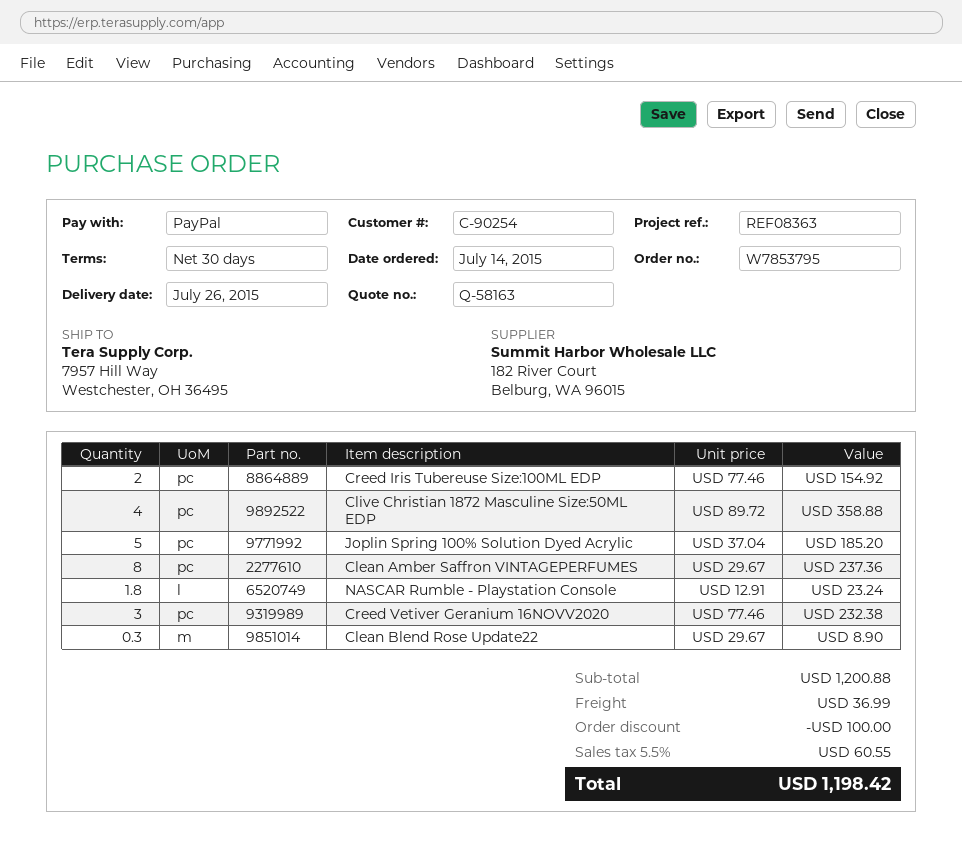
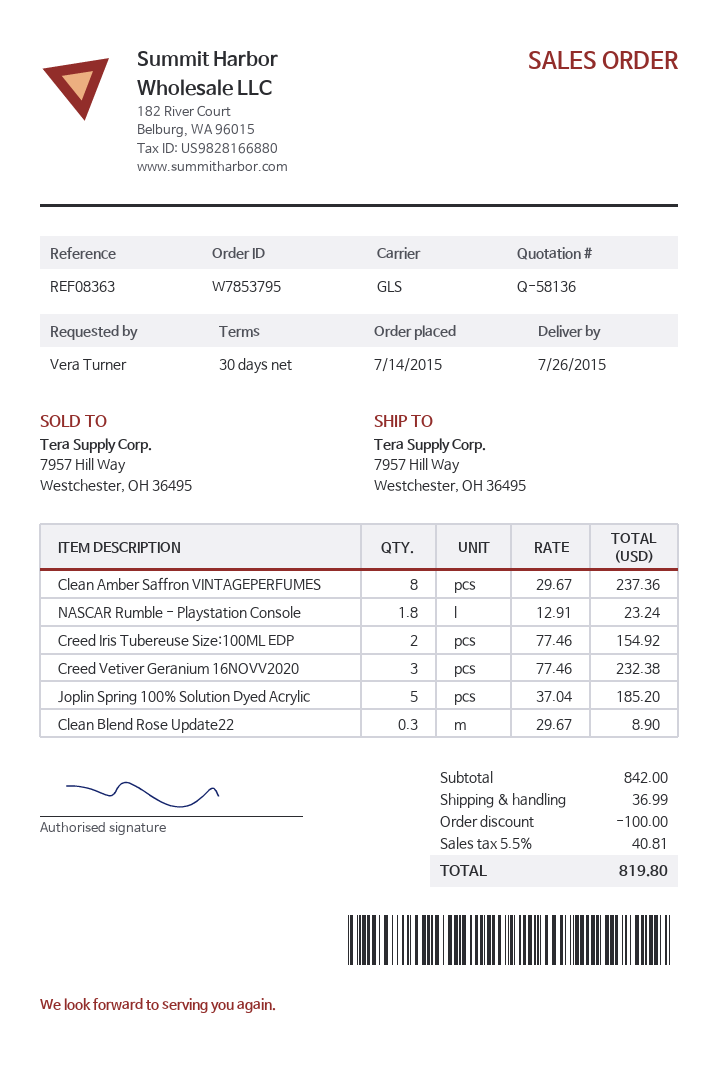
quote number: Q-58163 -> Q-58136
Clive Christian 1872 Masculine Size:50ML EDP: 4 x 89.72 = 358.88 -> none
subtotal: 1200.88 -> 842.00
tax: 5.5% = 60.55 -> 5.5% = 40.81
total: 1198.42 -> 819.80

